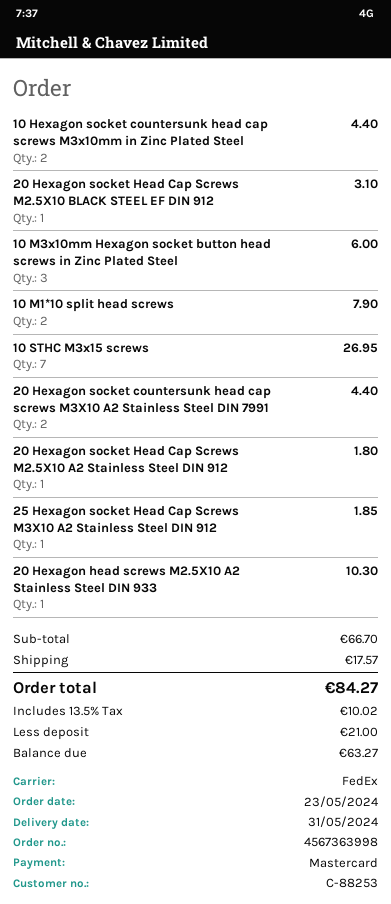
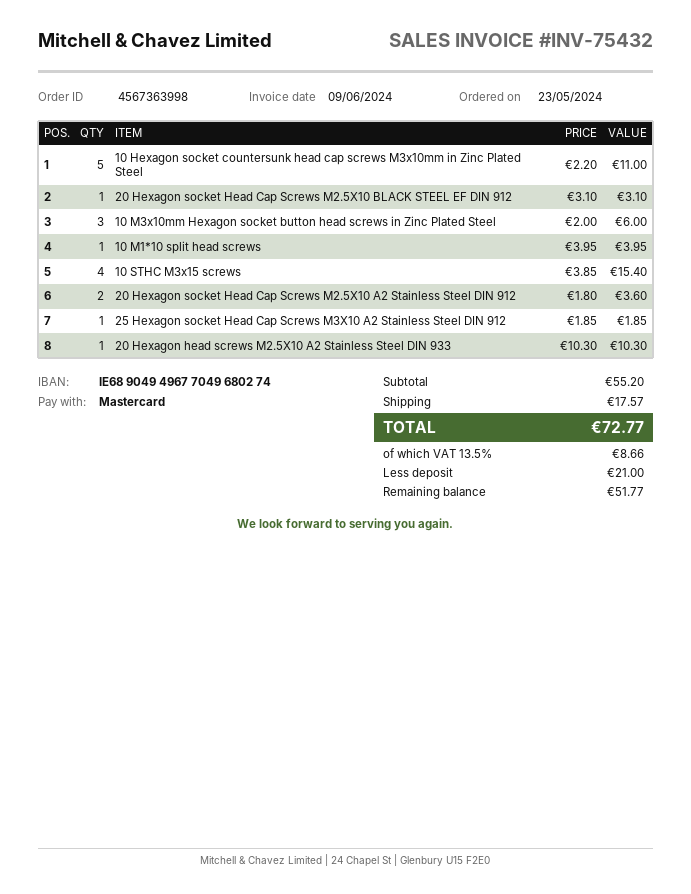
10 Hexagon socket countersunk head cap screws M3x10mm in Zinc Plated Steel: 2 for 4.40 -> 5 for 11.00
10 M1*10 split head screws: 2 for 7.90 -> 1 for 3.95
10 STHC M3x15 screws: 7 for 26.95 -> 4 for 15.40
20 Hexagon socket countersunk head cap screws M3X10 A2 Stainless Steel DIN 7991: 2 for 4.40 -> none
20 Hexagon socket Head Cap Screws M2.5X10 A2 Stainless Steel DIN 912: 1 for 1.80 -> 2 for 3.60
subtotal: 66.70 -> 55.20
tax: 13.5% = 10.02 -> 13.5% = 8.66
total: 84.27 -> 72.77
balance: 63.27 -> 51.77

